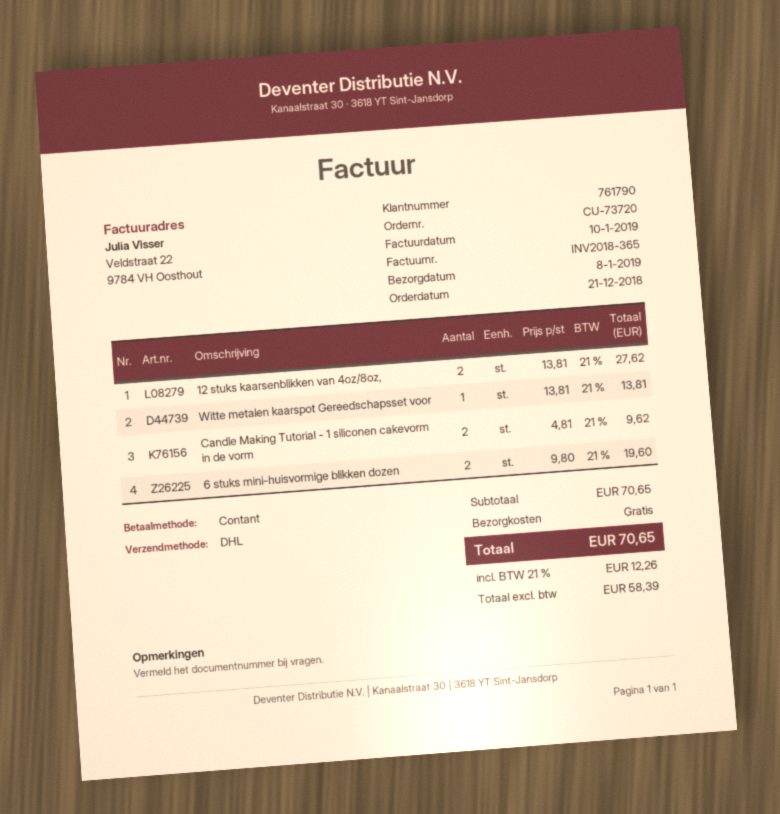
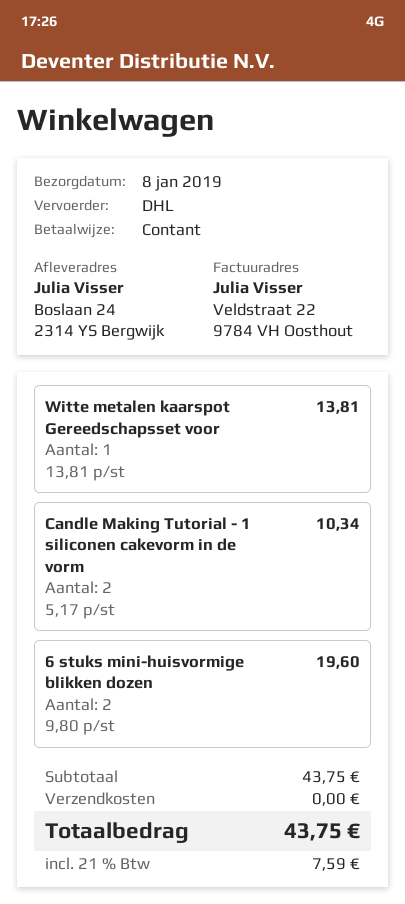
12 stuks kaarsenblikken van 4oz/8oz,: 2 x 13.81 = 27.62 -> none
Candle Making Tutorial - 1 siliconen cakevorm in de vorm: 2 x 4.81 = 9.62 -> 2 x 5.17 = 10.34
subtotal: 70.65 -> 43.75
tax: 21% = 12.26 -> 21% = 7.59
total: 70.65 -> 43.75

